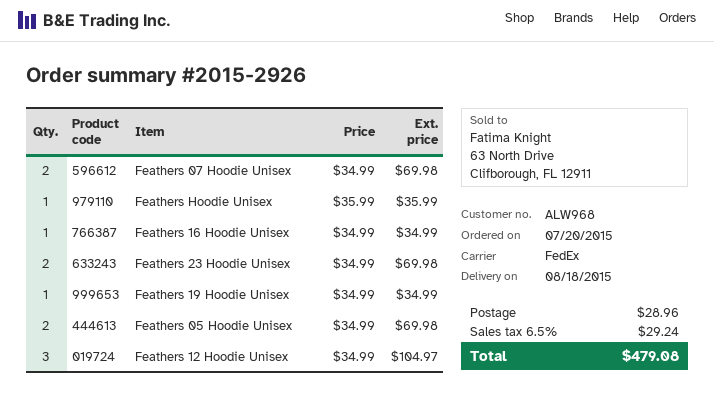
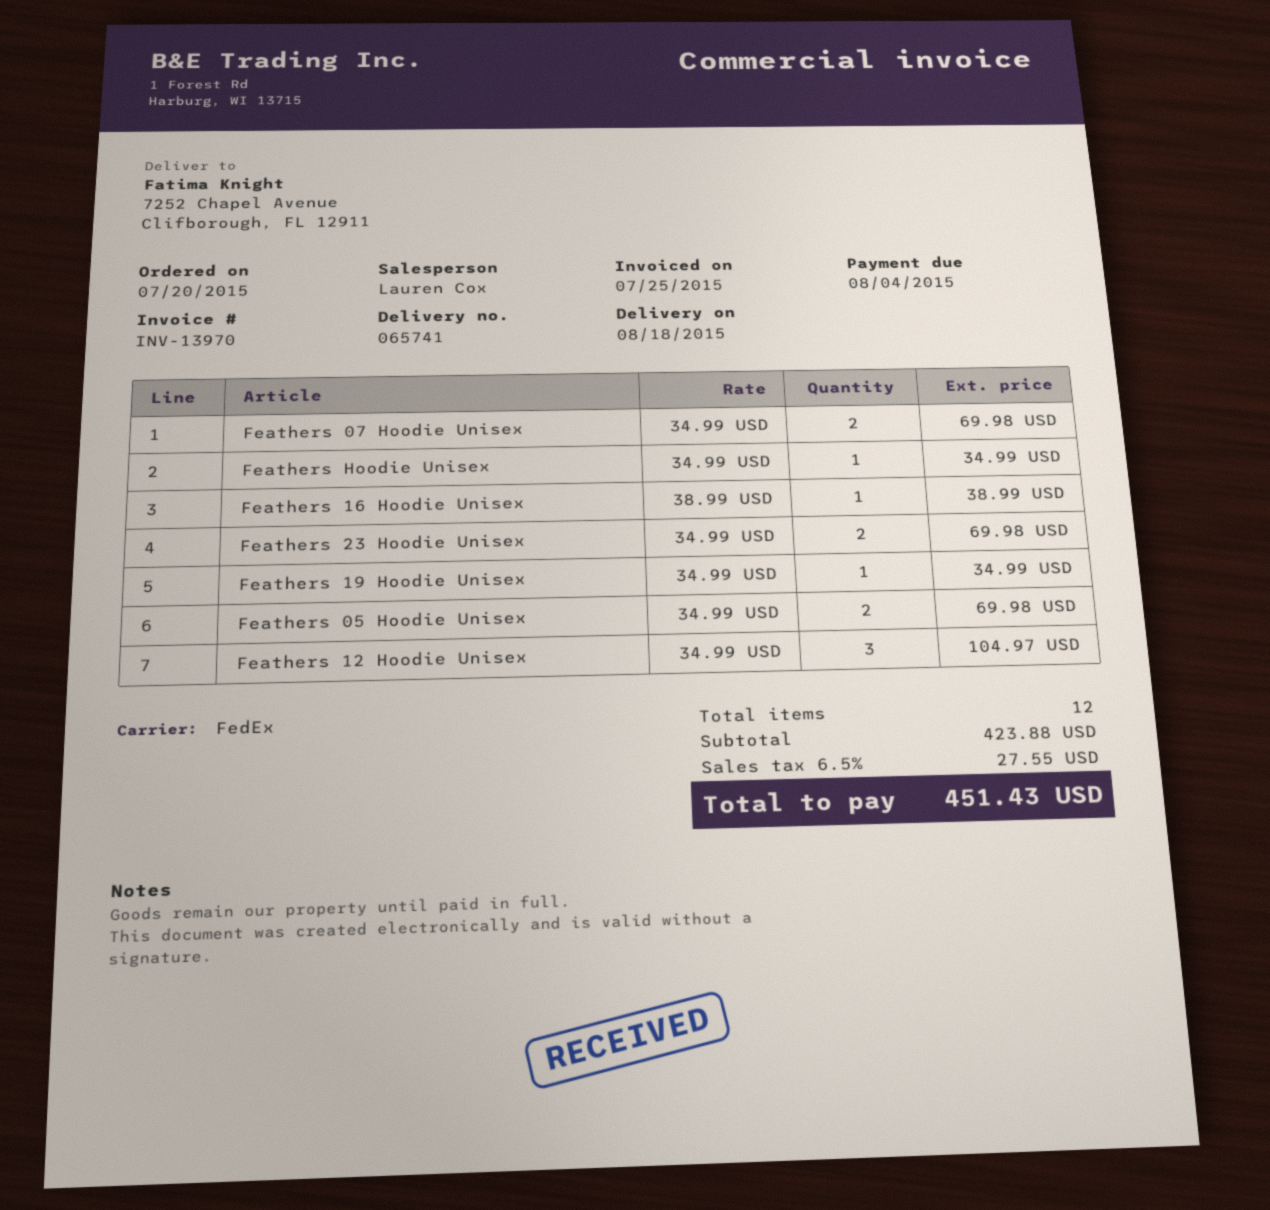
Feathers Hoodie Unisex: 1 x 35.99 = 35.99 -> 1 x 34.99 = 34.99
Feathers 16 Hoodie Unisex: 1 x 34.99 = 34.99 -> 1 x 38.99 = 38.99
shipping: 28.96 -> none
tax: 6.5% = 29.24 -> 6.5% = 27.55
total: 479.08 -> 451.43

